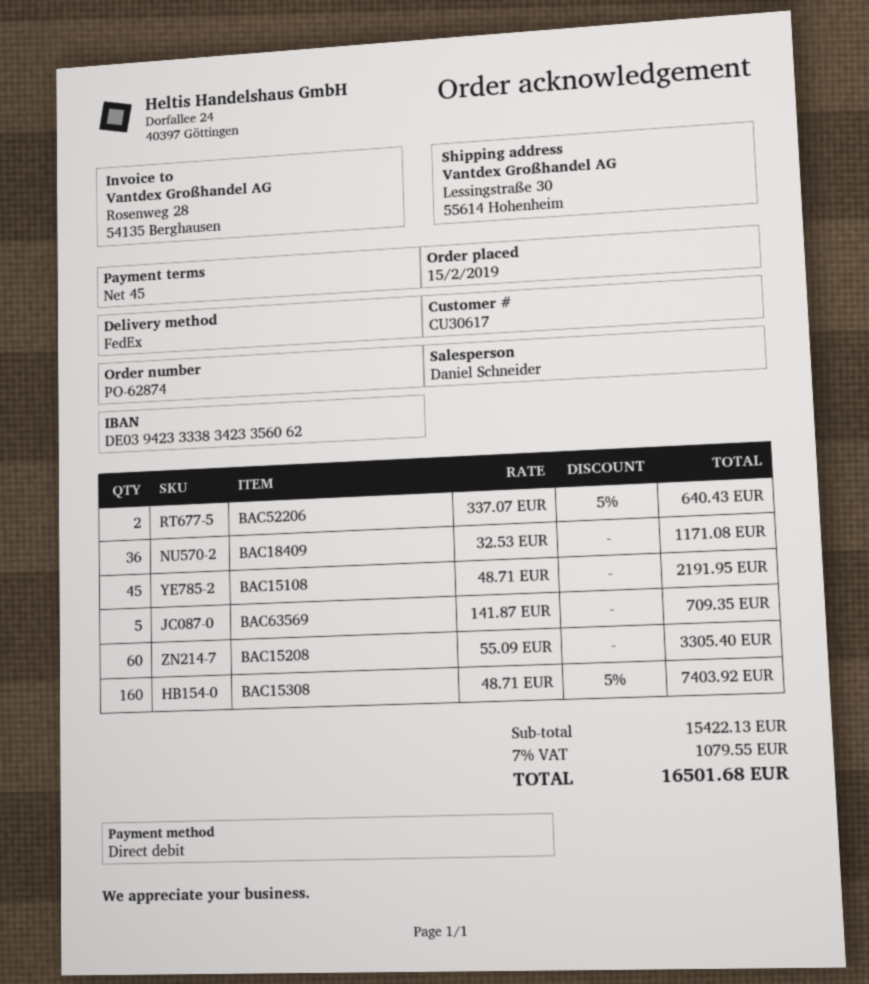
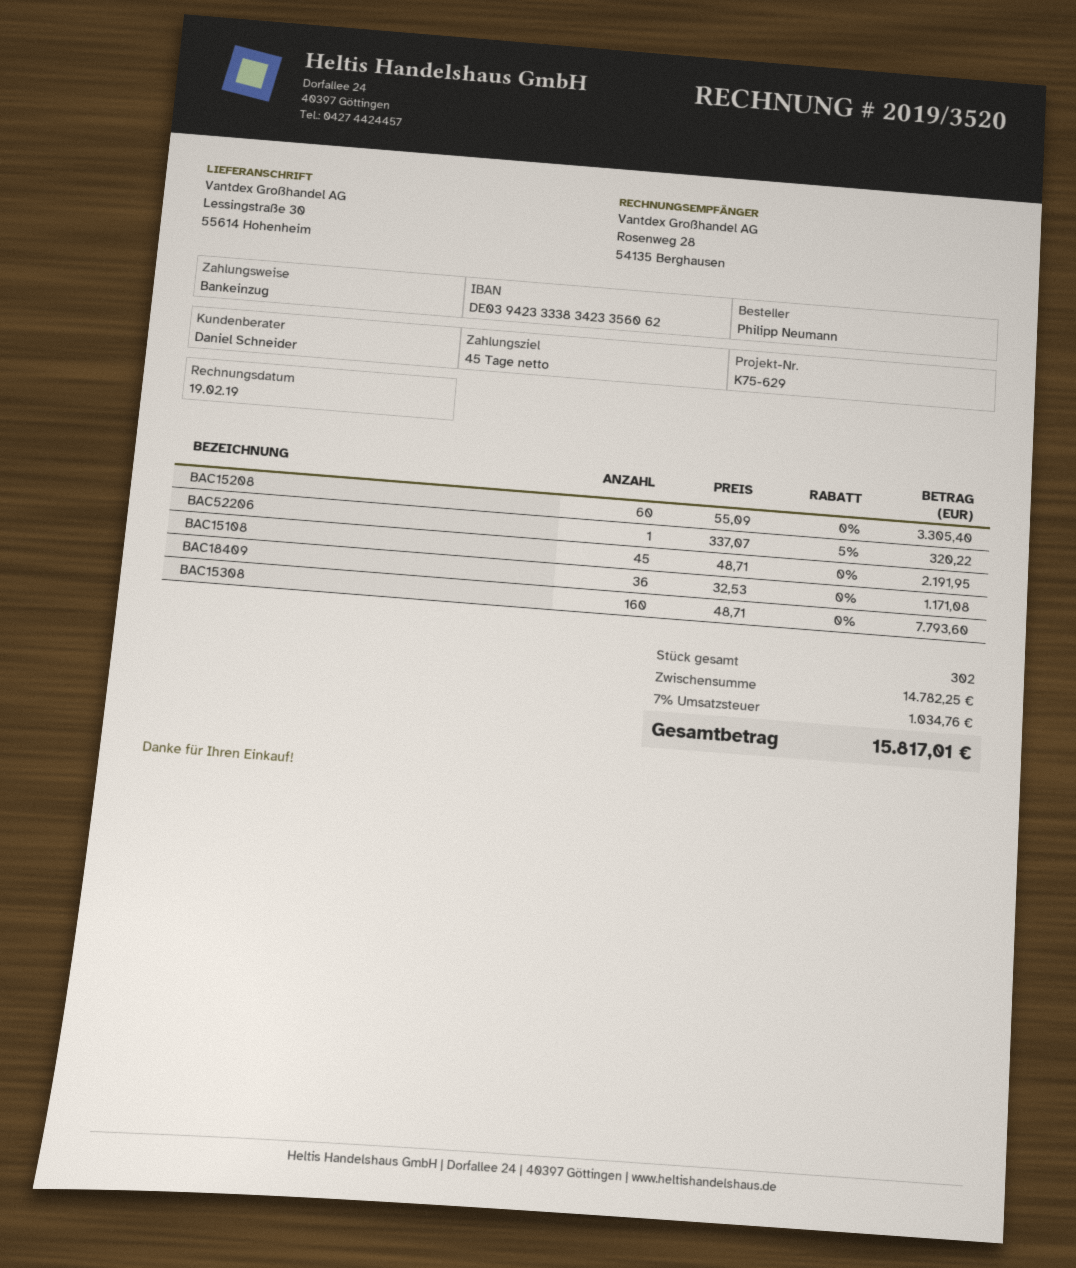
BAC52206: 2 x 337.07 - 5% = 640.43 -> 1 x 337.07 - 5% = 320.22
BAC63569: 5 x 141.87 = 709.35 -> none
BAC15308: 160 x 48.71 - 5% = 7403.92 -> 160 x 48.71 = 7793.60
subtotal: 15422.13 -> 14782.25
tax: 7% = 1079.55 -> 7% = 1034.76
total: 16501.68 -> 15817.01

